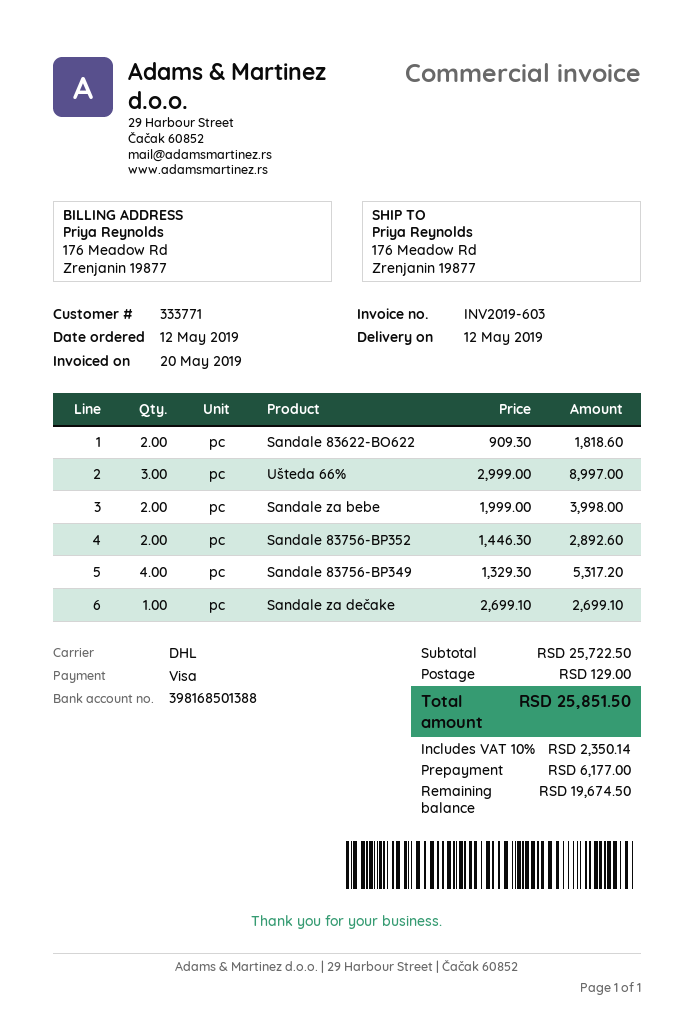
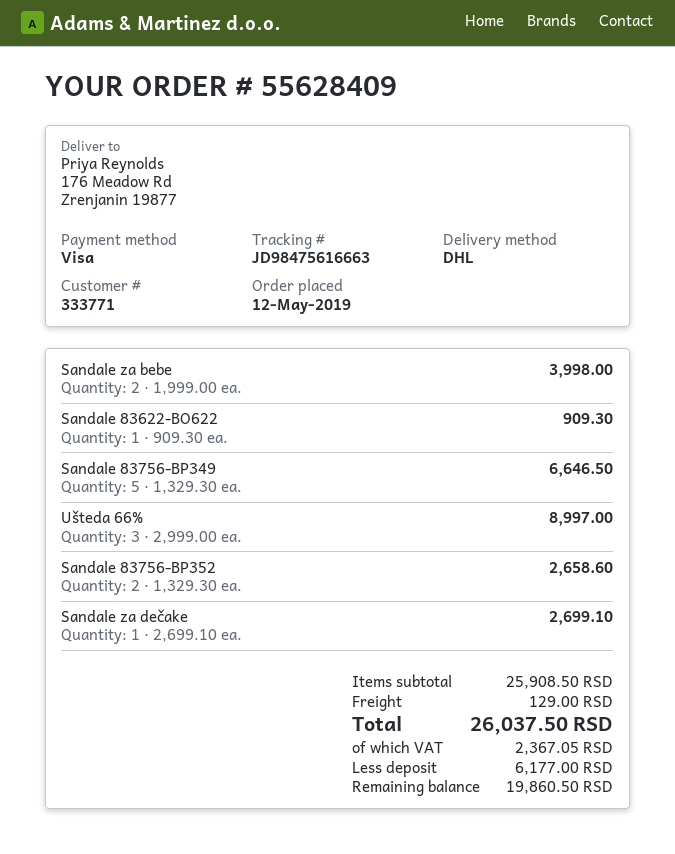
Sandale 83622-BO622: 2 x 909.30 = 1818.60 -> 1 x 909.30 = 909.30
Sandale 83756-BP352: 2 x 1446.30 = 2892.60 -> 2 x 1329.30 = 2658.60
Sandale 83756-BP349: 4 x 1329.30 = 5317.20 -> 5 x 1329.30 = 6646.50
subtotal: 25722.50 -> 25908.50
tax: 2350.14 -> 2367.05
total: 25851.50 -> 26037.50
balance: 19674.50 -> 19860.50

